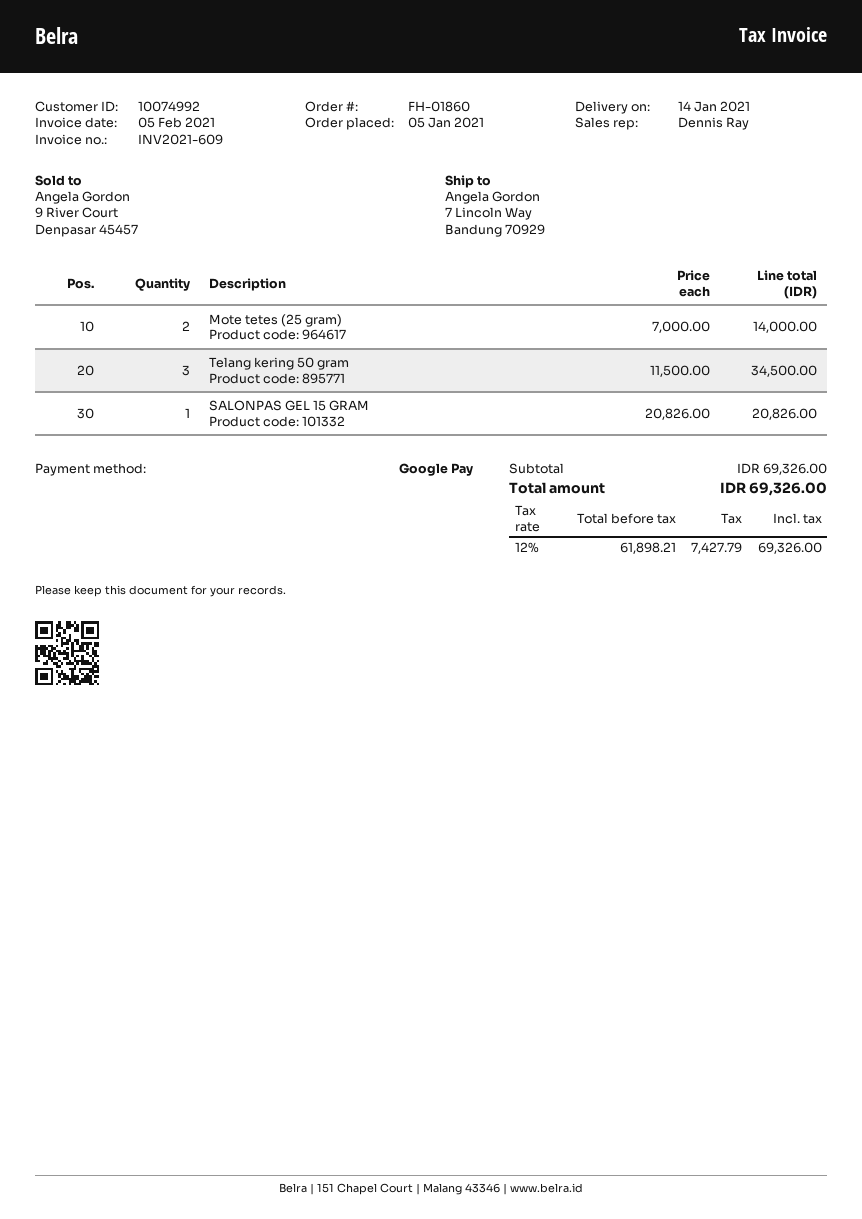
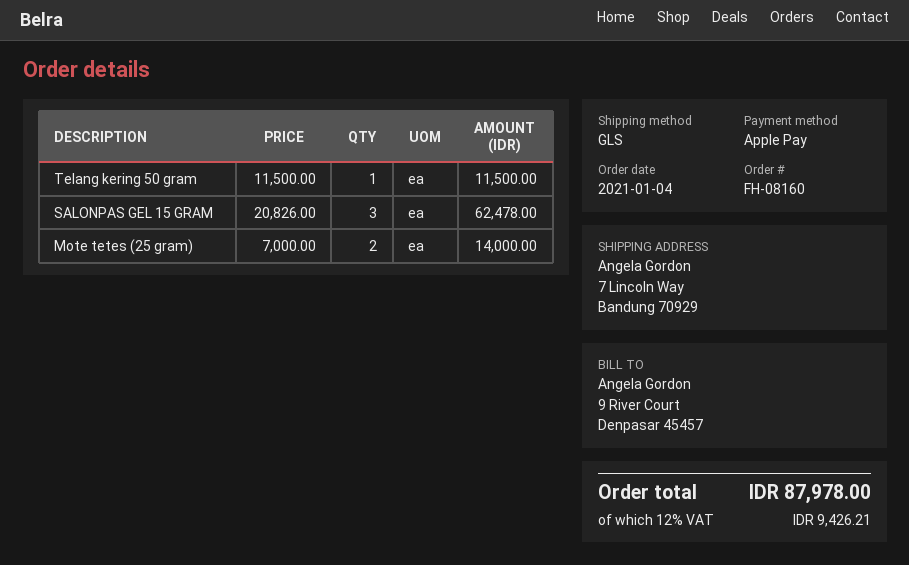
order number: FH-01860 -> FH-08160
order date: 2021-01-05 -> 2021-01-04
payment method: Google Pay -> Apple Pay
Telang kering 50 gram: 3 x 11500.00 = 34500.00 -> 1 x 11500.00 = 11500.00
SALONPAS GEL 15 GRAM: 1 x 20826.00 = 20826.00 -> 3 x 20826.00 = 62478.00
tax: 12% = 7427.79 -> 12% = 9426.21
total: 69326.00 -> 87978.00

